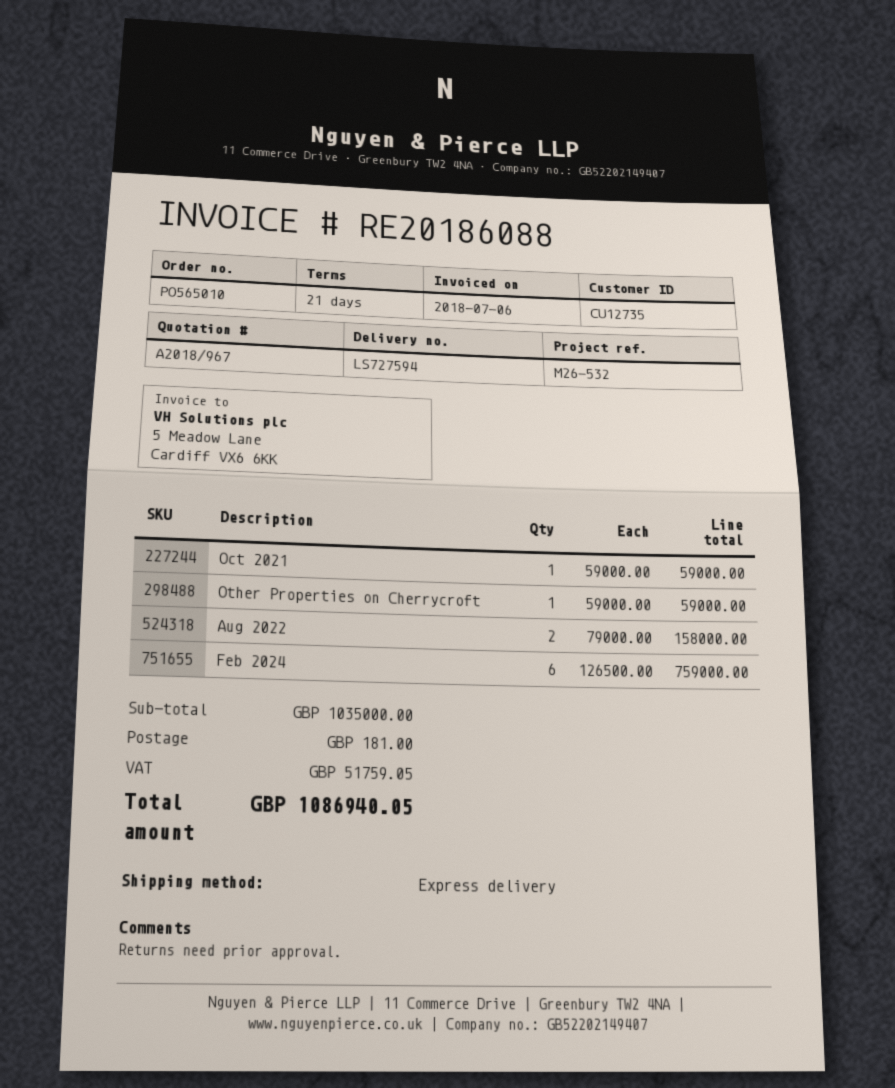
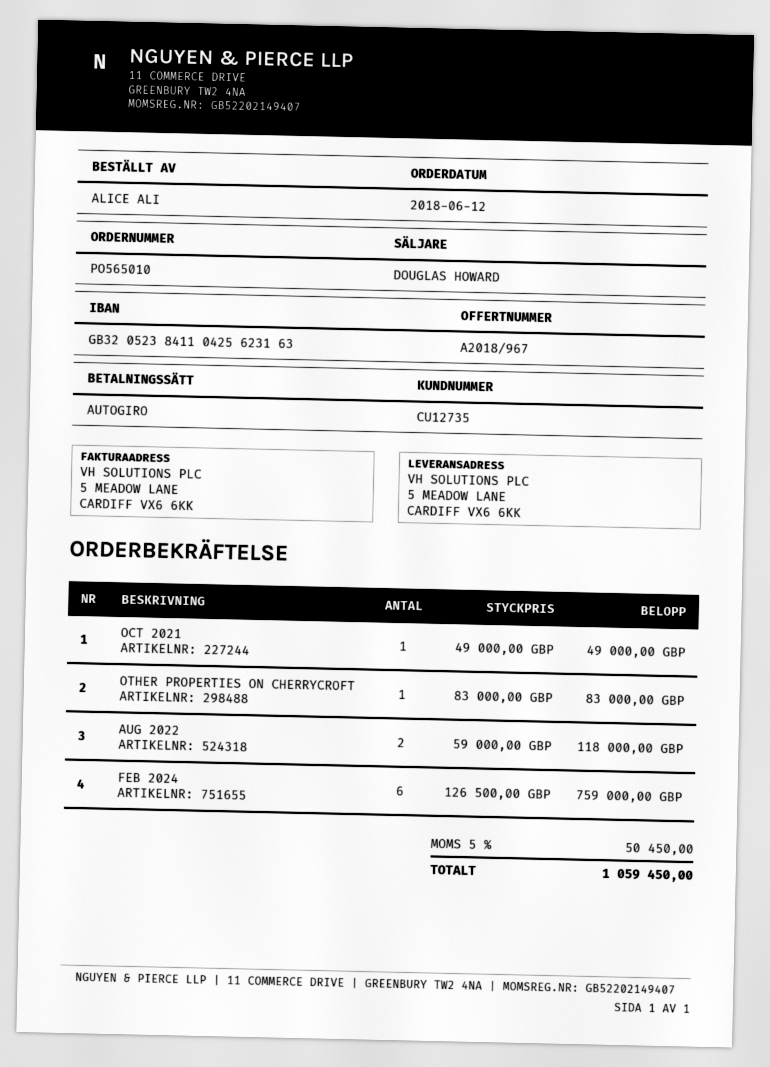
Oct 2021: 1 x 59000.00 = 59000.00 -> 1 x 49000.00 = 49000.00
Other Properties on Cherrycroft: 1 x 59000.00 = 59000.00 -> 1 x 83000.00 = 83000.00
Aug 2022: 2 x 79000.00 = 158000.00 -> 2 x 59000.00 = 118000.00
shipping: 181.00 -> none
tax: 51759.05 -> 50450.00
total: 1086940.05 -> 1059450.00

